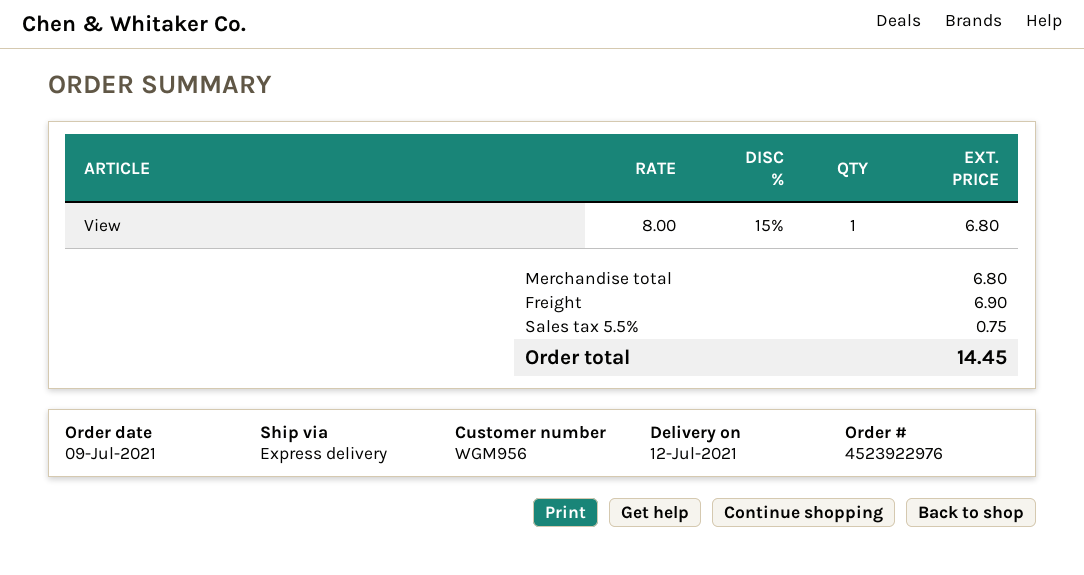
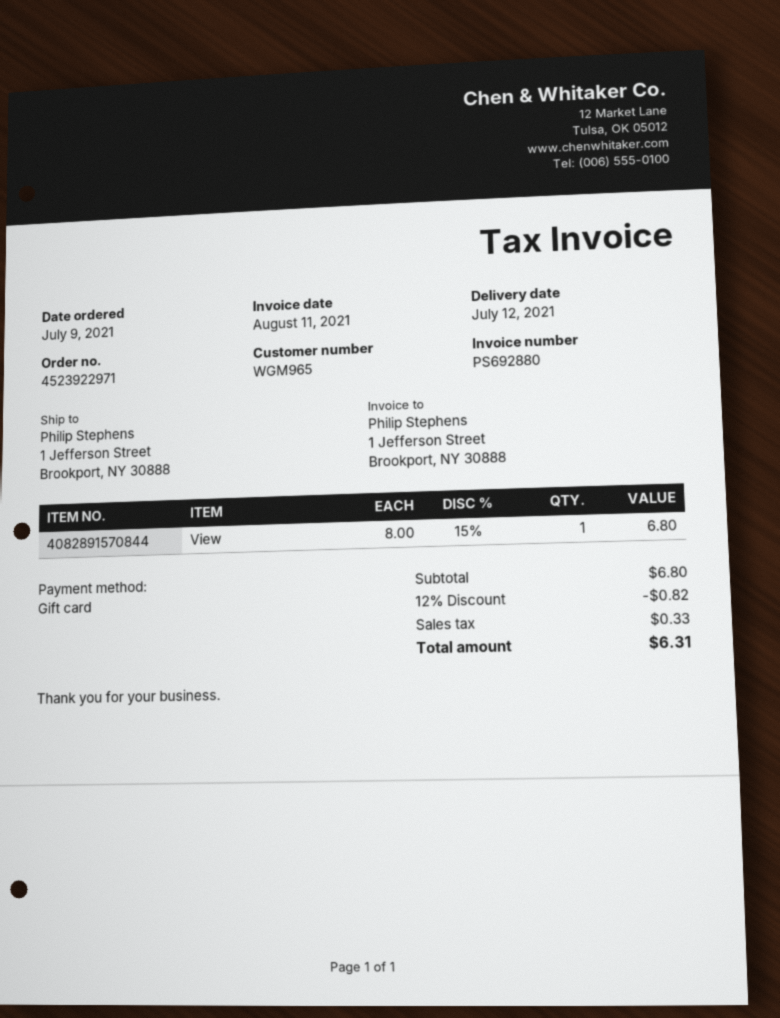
order number: 4523922976 -> 4523922971
customer number: WGM956 -> WGM965
discount: none -> 12% = 0.82
shipping: 6.90 -> none
tax: 0.75 -> 0.33
total: 14.45 -> 6.31

